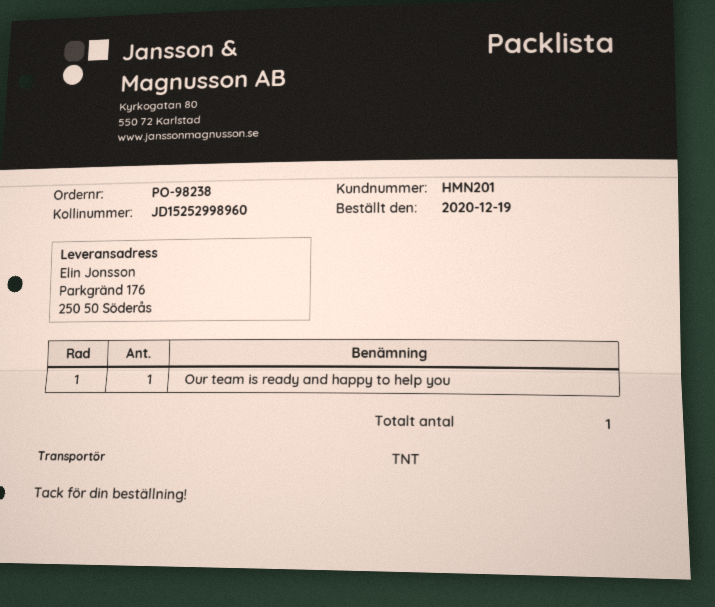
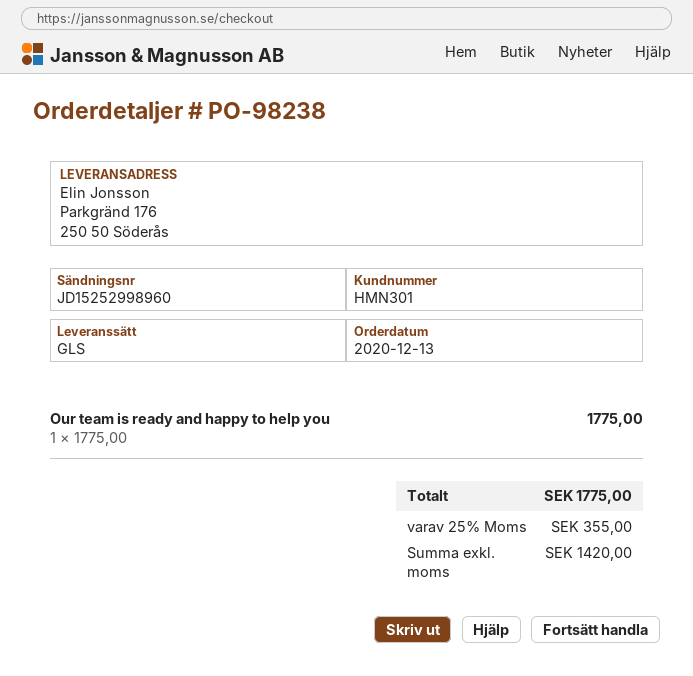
order date: 2020-12-19 -> 2020-12-13
customer number: HMN201 -> HMN301
shipping method: TNT -> GLS

